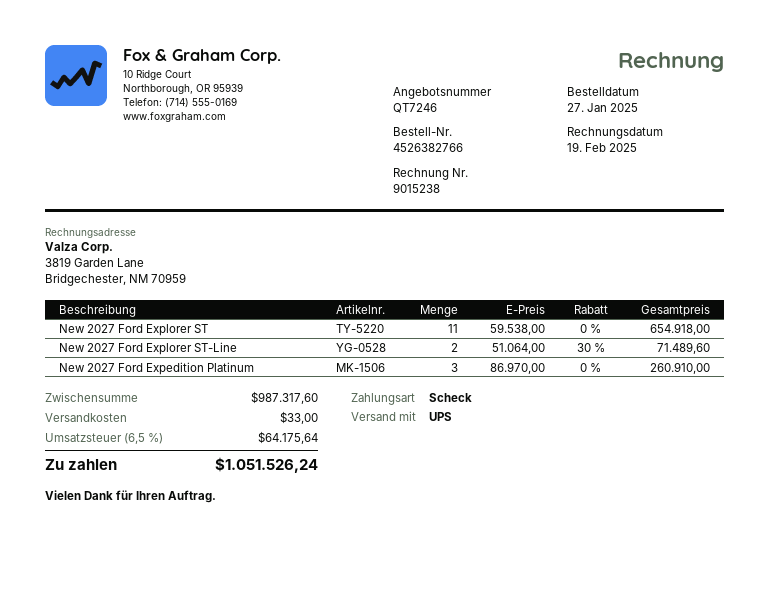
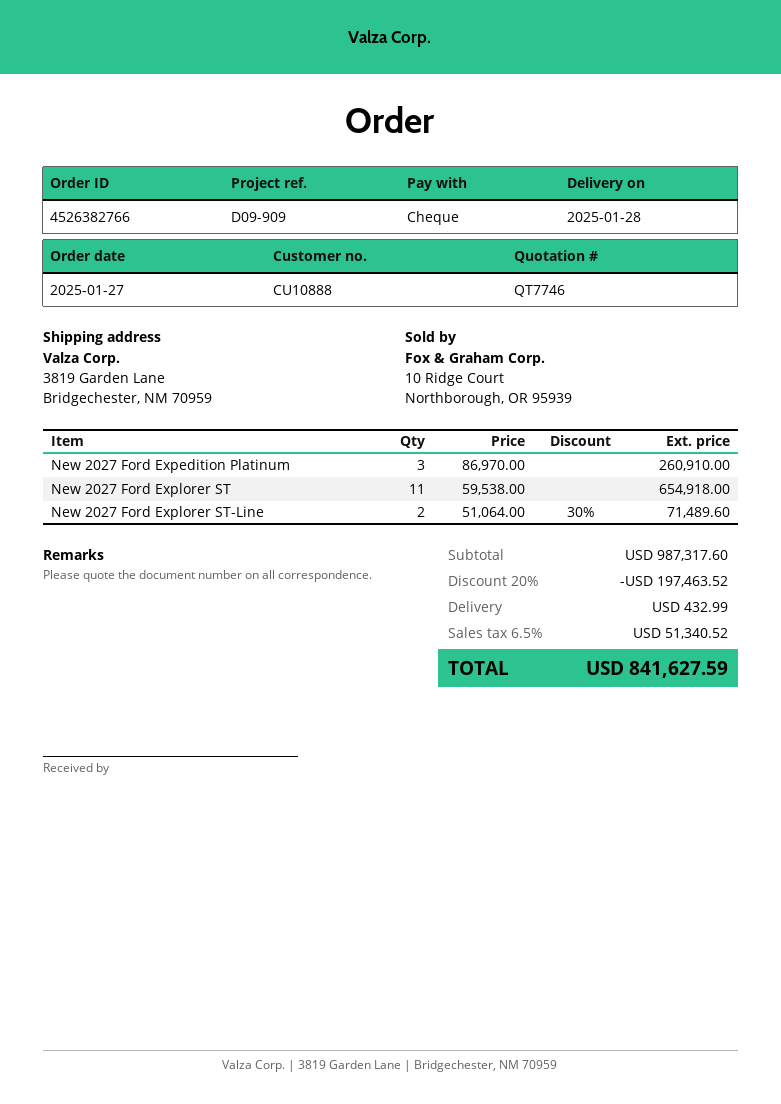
quote number: QT7246 -> QT7746
discount: none -> 20% = 197463.52
shipping: 33.00 -> 432.99
tax: 6.5% = 64175.64 -> 6.5% = 51340.52
total: 1051526.24 -> 841627.59

